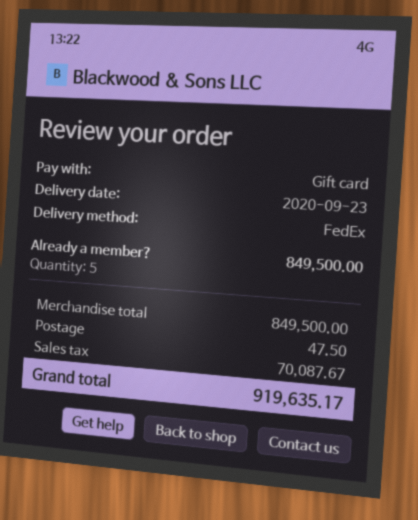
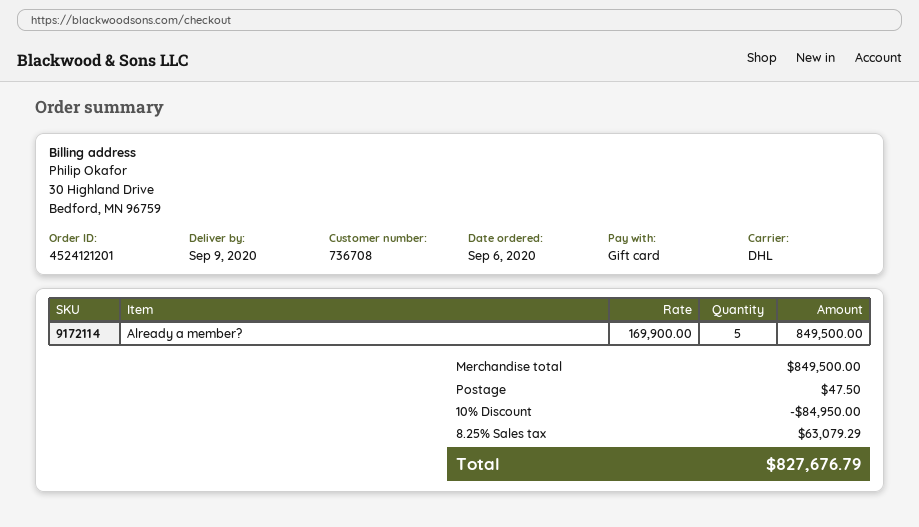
delivery date: 2020-09-23 -> 2020-09-09
shipping method: FedEx -> DHL
discount: none -> 10% = 84950.00
tax: 70087.67 -> 63079.29
total: 919635.17 -> 827676.79

